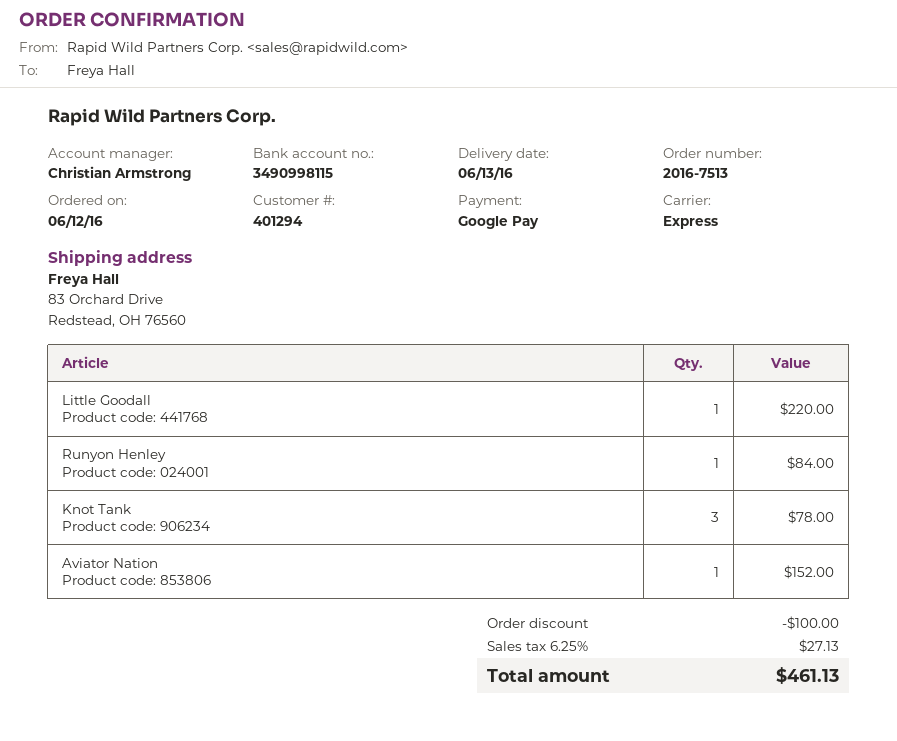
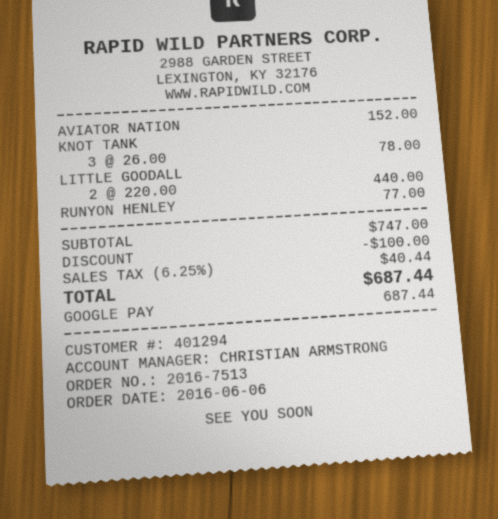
order date: 2016-06-12 -> 2016-06-06
Little Goodall: 1 for 220.00 -> 2 for 440.00
Runyon Henley: 1 for 84.00 -> 1 for 77.00
tax: 6.25% = 27.13 -> 6.25% = 40.44
total: 461.13 -> 687.44

